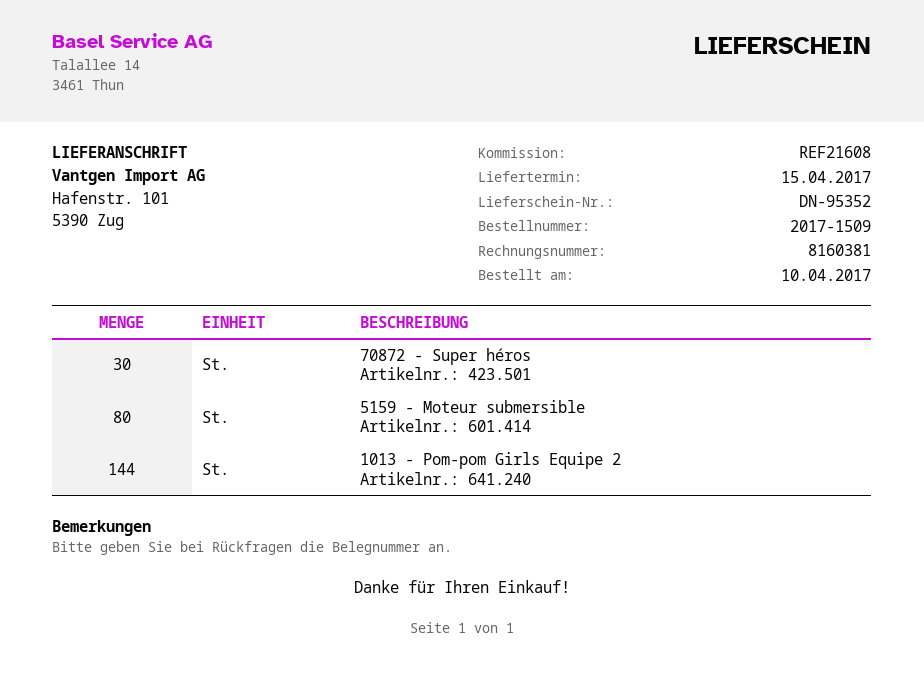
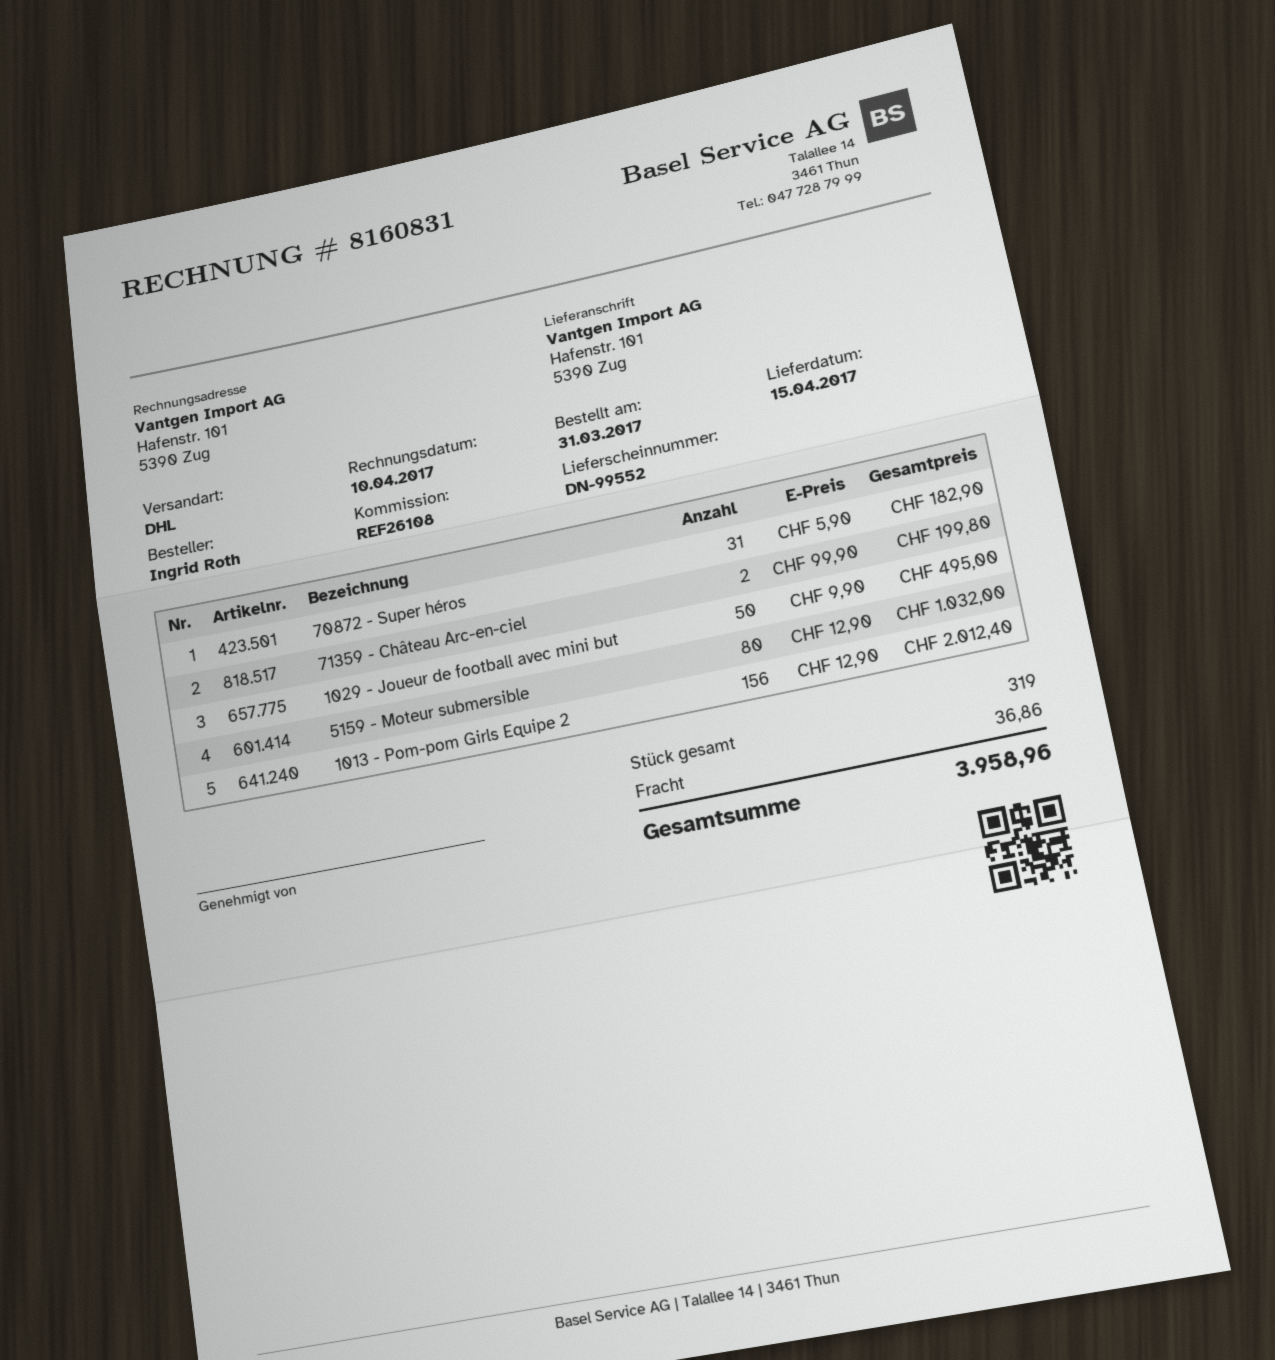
order date: 2017-04-10 -> 2017-03-31
delivery note number: DN-95352 -> DN-99552
invoice number: 8160381 -> 8160831
reference: REF21608 -> REF26108
70872 - Super héros: 30 -> 31
1013 - Pom-pom Girls Equipe 2: 144 -> 156
71359 - Château Arc-en-ciel: none -> 2
1029 - Joueur de football avec mini but: none -> 50

